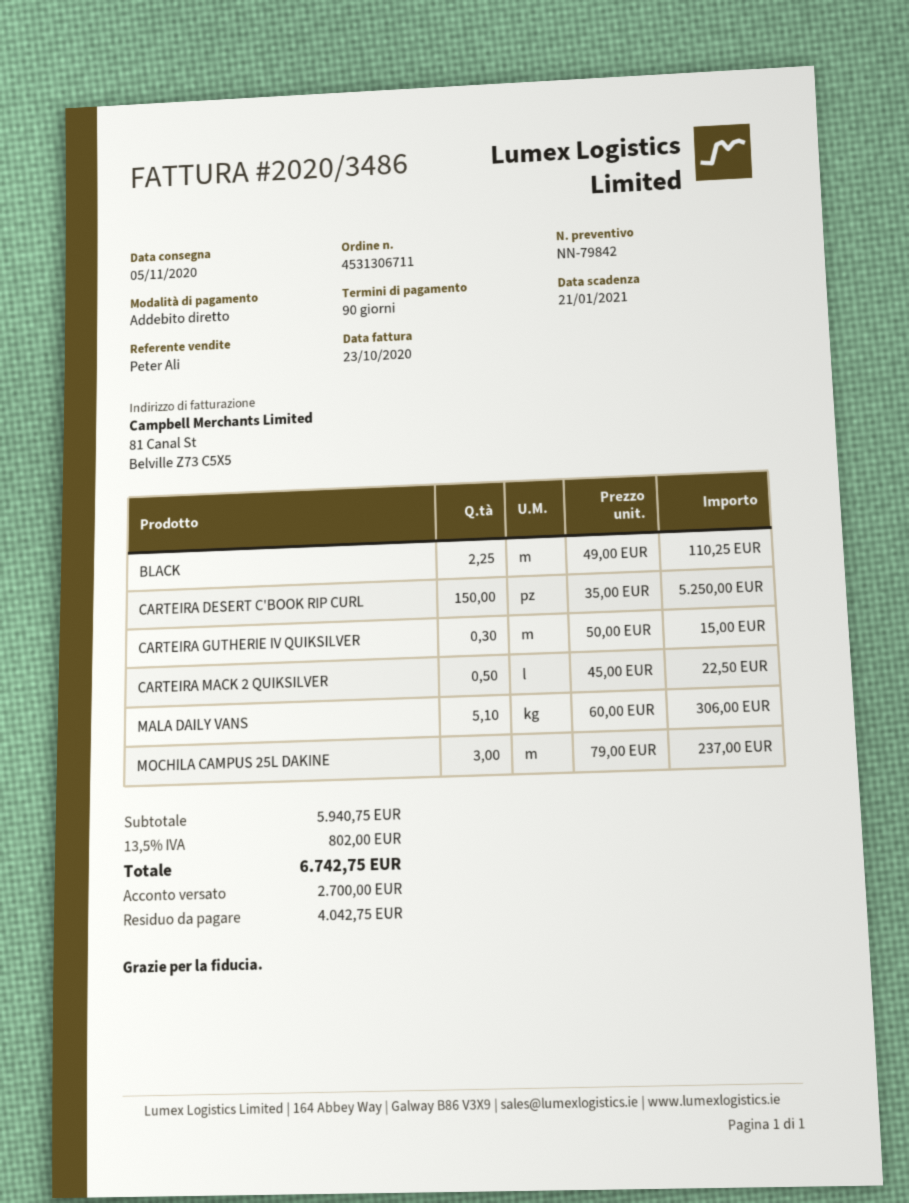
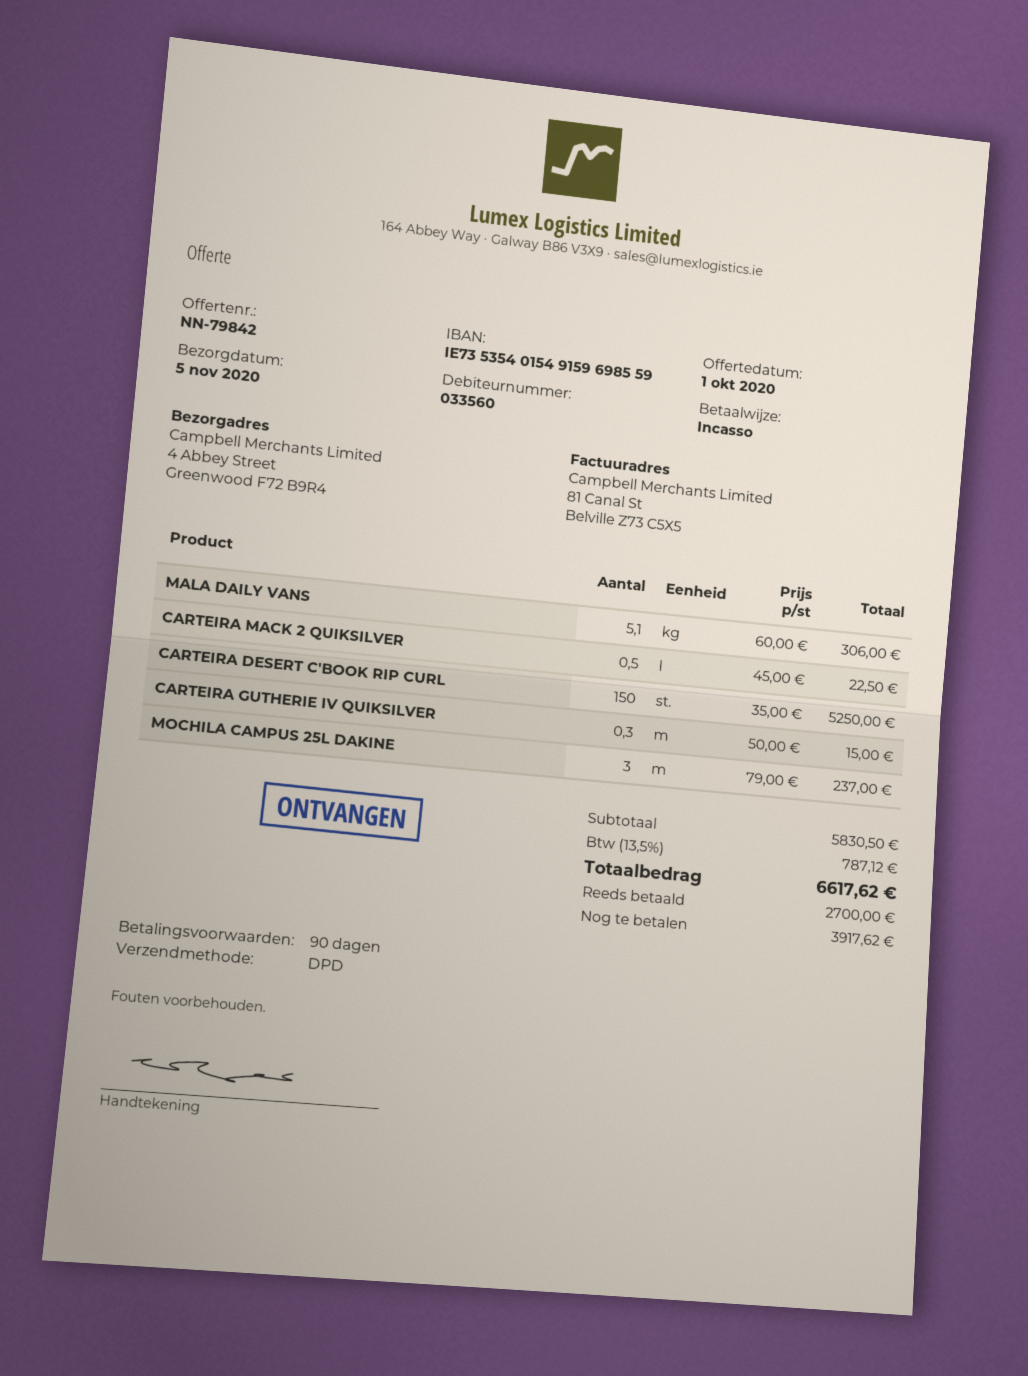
BLACK: 2.25 x 49.00 = 110.25 -> none
subtotal: 5940.75 -> 5830.50
tax: 13.5% = 802.00 -> 13.5% = 787.12
total: 6742.75 -> 6617.62
balance: 4042.75 -> 3917.62

